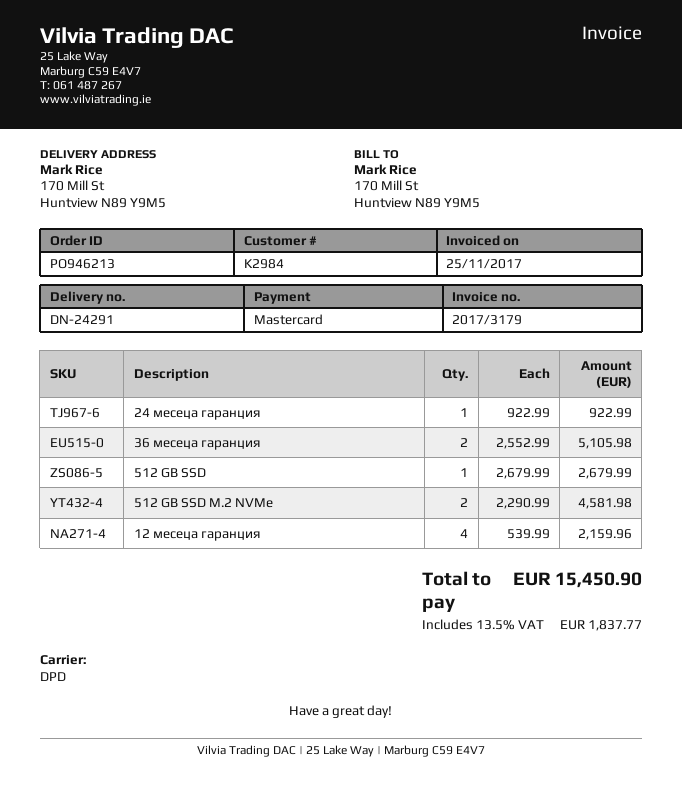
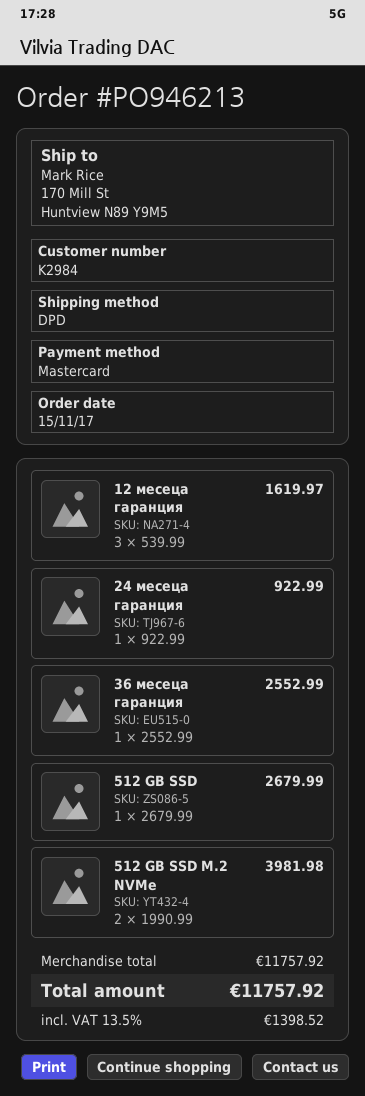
36 месеца гаранция: 2 x 2552.99 = 5105.98 -> 1 x 2552.99 = 2552.99
512 GB SSD M.2 NVMe: 2 x 2290.99 = 4581.98 -> 2 x 1990.99 = 3981.98
12 месеца гаранция: 4 x 539.99 = 2159.96 -> 3 x 539.99 = 1619.97
tax: 13.5% = 1837.77 -> 13.5% = 1398.52
total: 15450.90 -> 11757.92

